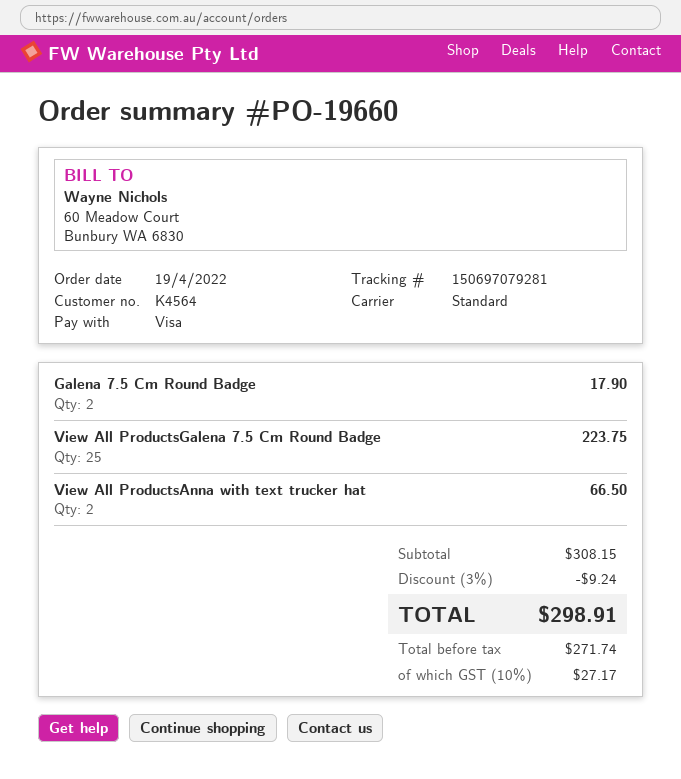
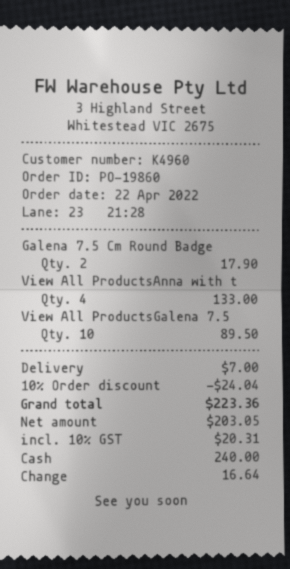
order number: PO-19660 -> PO-19860
order date: 2022-04-19 -> 2022-04-22
customer number: K4564 -> K4960
payment method: Visa -> cash
View All ProductsGalena 7.5 Cm Round Badge: 25 for 223.75 -> 10 for 89.50
View All ProductsAnna with text trucker hat: 2 for 66.50 -> 4 for 133.00
discount: 3% = 9.24 -> 10% = 24.04
shipping: none -> 7.00
net: 271.74 -> 203.05
tax: 10% = 27.17 -> 10% = 20.31
total: 298.91 -> 223.36

